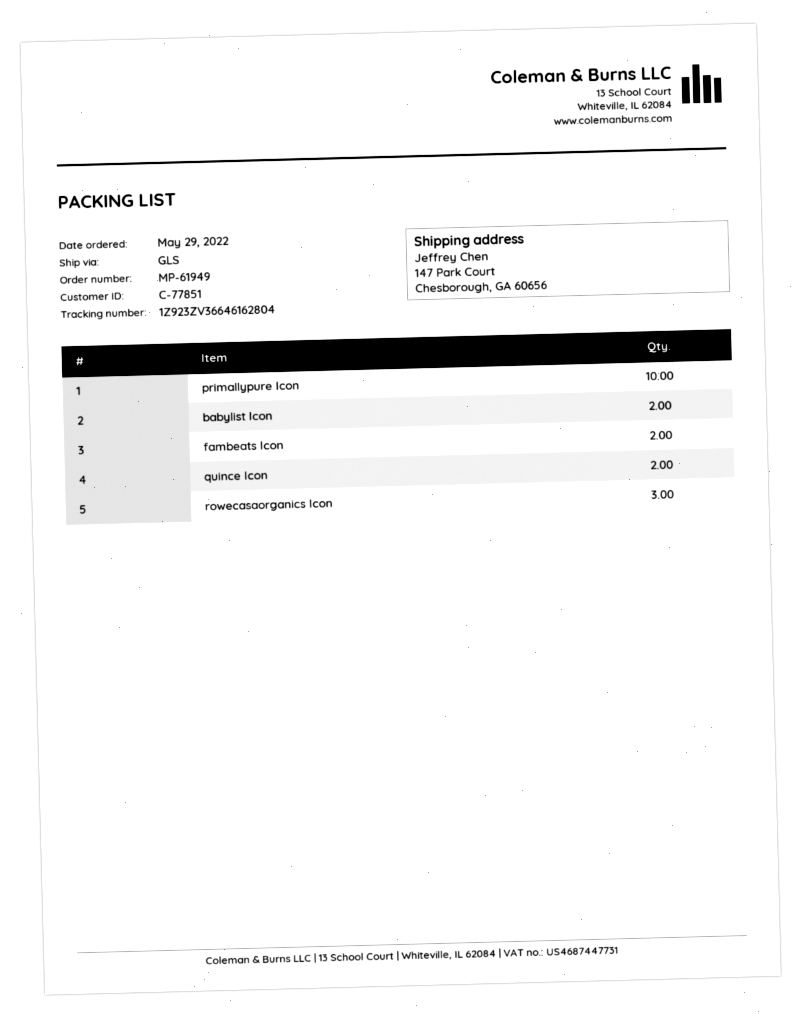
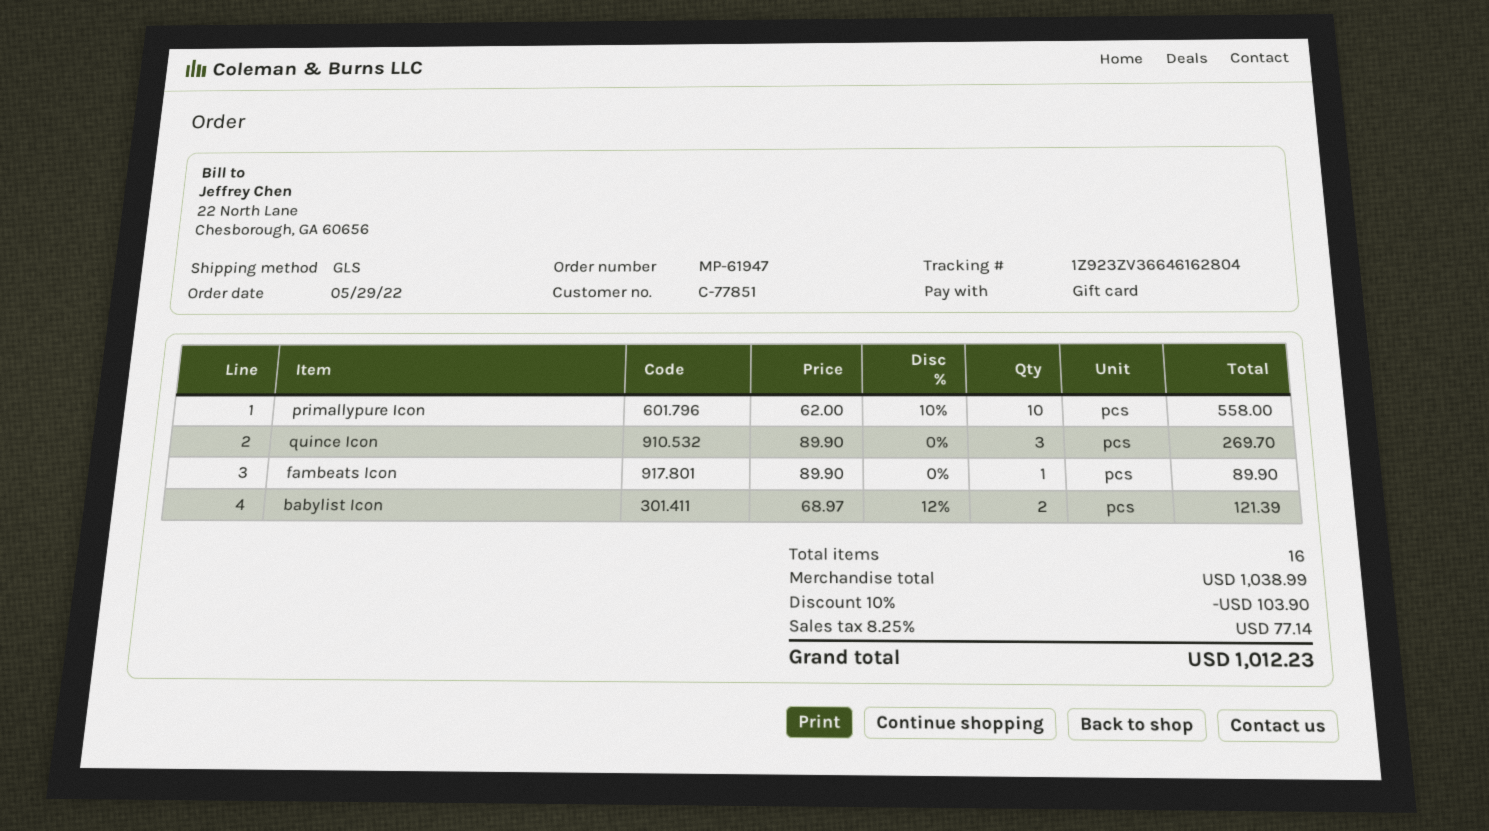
order number: MP-61949 -> MP-61947
fambeats Icon: 2 -> 1
quince Icon: 2 -> 3
rowecasaorganics Icon: 3 -> none

